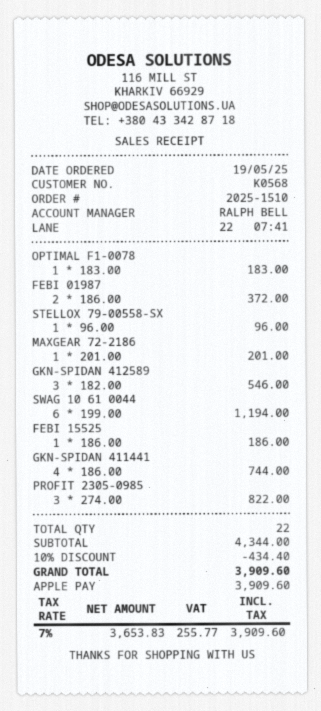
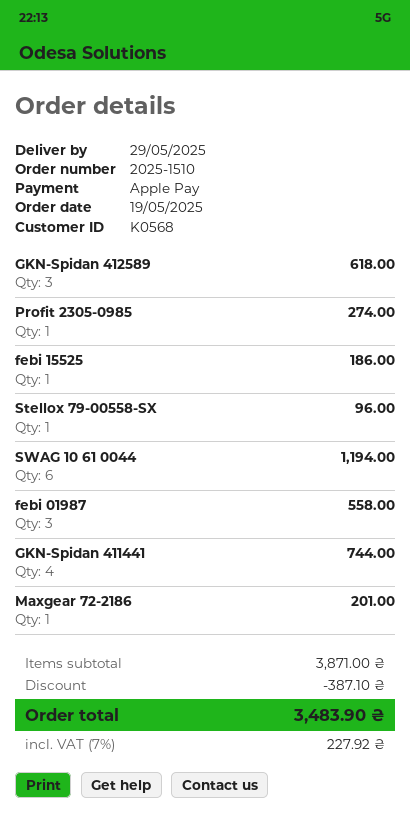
OPTIMAL F1-0078: 1 for 183.00 -> none
FEBI 01987: 2 for 372.00 -> 3 for 558.00
GKN-SPIDAN 412589: 3 for 546.00 -> 3 for 618.00
PROFIT 2305-0985: 3 for 822.00 -> 1 for 274.00
subtotal: 4344.00 -> 3871.00
discount: 434.40 -> 387.10
tax: 7% = 255.77 -> 7% = 227.92
total: 3909.60 -> 3483.90

